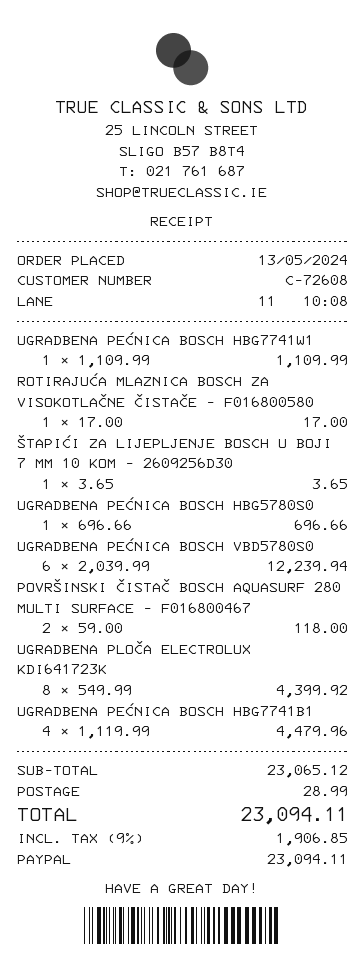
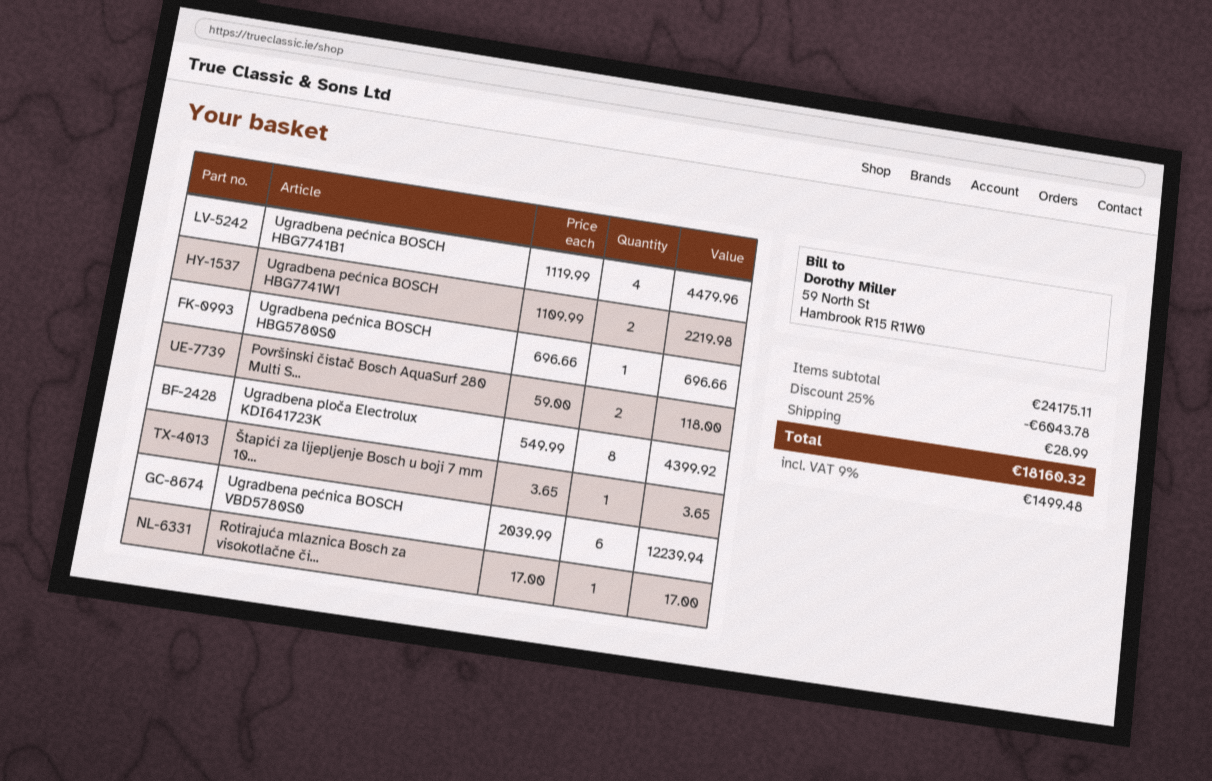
UGRADBENA PEĆNICA BOSCH HBG7741W1: 1 x 1109.99 = 1109.99 -> 2 x 1109.99 = 2219.98
subtotal: 23065.12 -> 24175.11
discount: none -> 25% = 6043.78
tax: 9% = 1906.85 -> 9% = 1499.48
total: 23094.11 -> 18160.32

